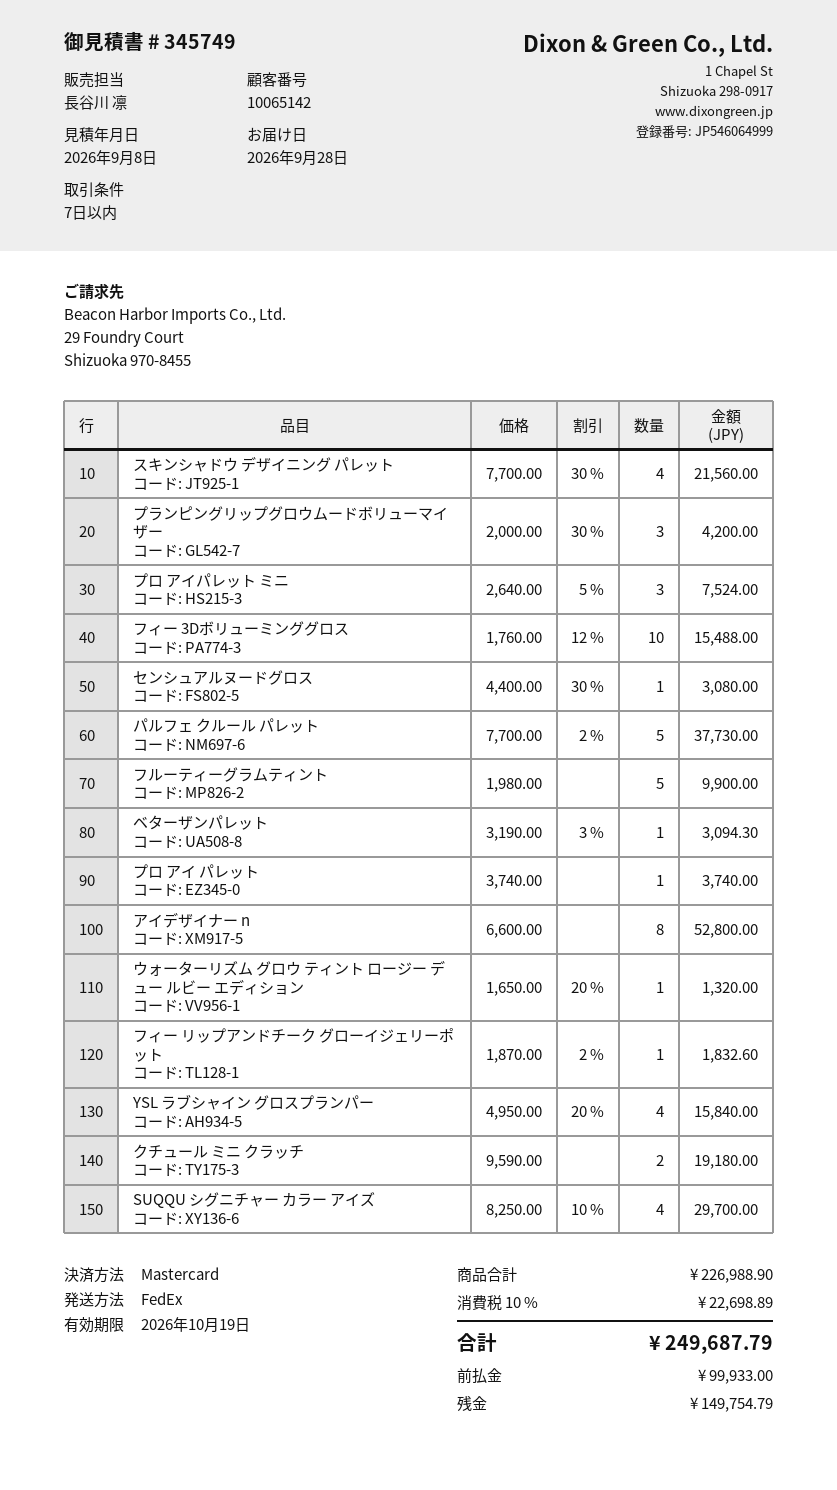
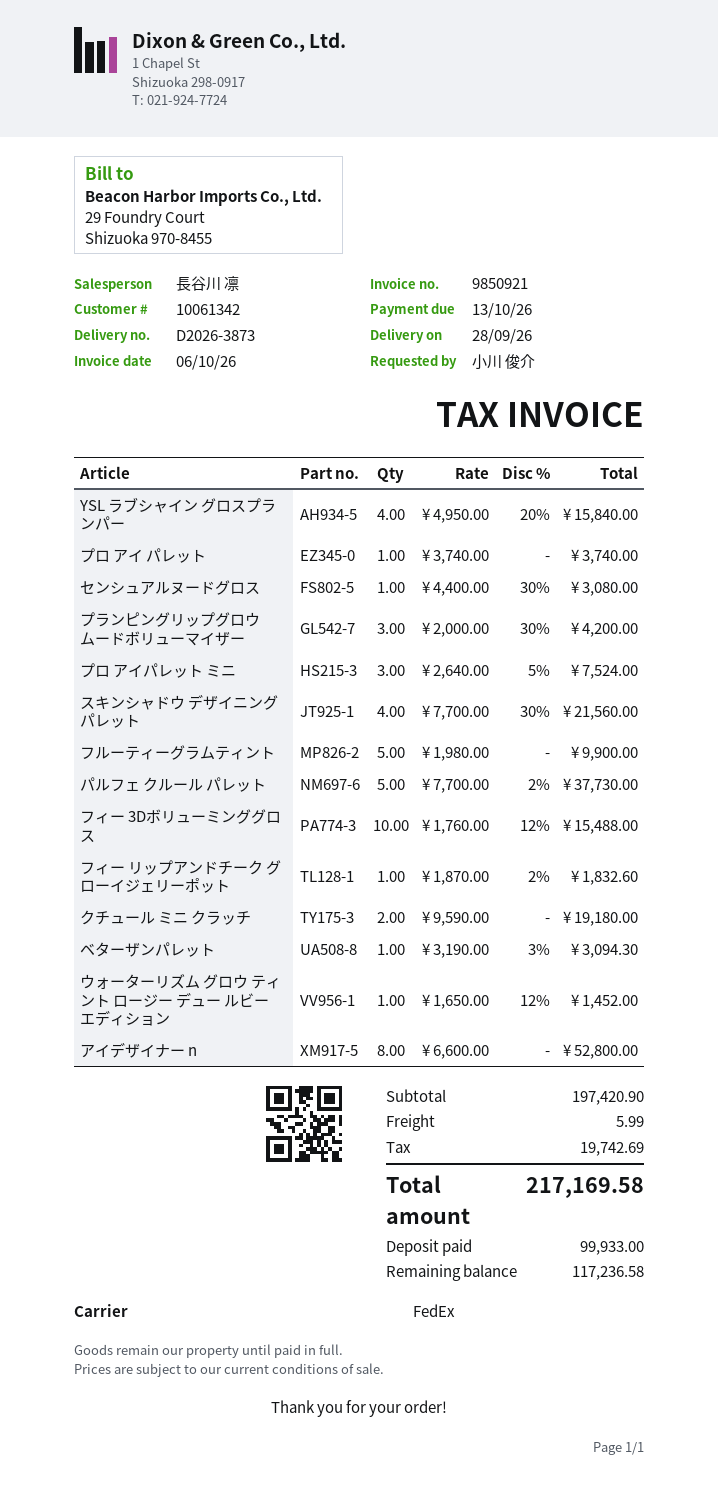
customer number: 10065142 -> 10061342
ウォーターリズム グロウ ティント ロージー デュー ルビー エディション: 1 x 1650.00 - 20% = 1320.00 -> 1 x 1650.00 - 12% = 1452.00
SUQQU シグニチャー カラー アイズ: 4 x 8250.00 - 10% = 29700.00 -> none
subtotal: 226988.90 -> 197420.90
shipping: none -> 5.99
tax: 22698.89 -> 19742.69
total: 249687.79 -> 217169.58
balance: 149754.79 -> 117236.58

